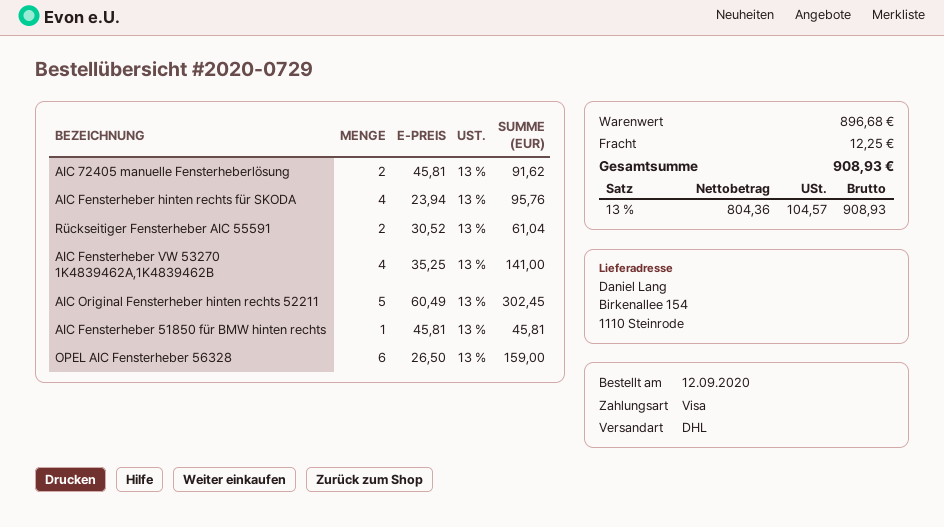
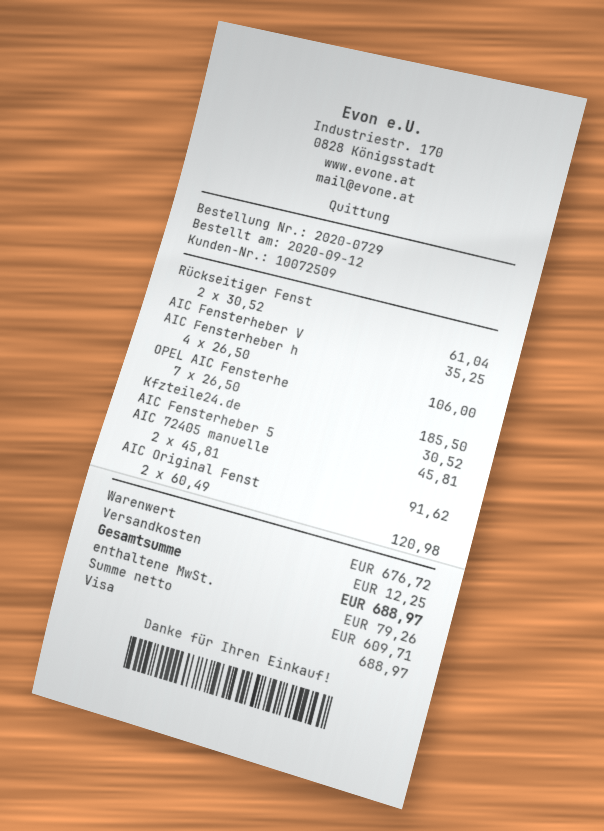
AIC Fensterheber hinten rechts für SKODA: 4 x 23.94 = 95.76 -> 4 x 26.50 = 106.00
AIC Fensterheber VW 53270 1K4839462A,1K4839462B: 4 x 35.25 = 141.00 -> 1 x 35.25 = 35.25
AIC Original Fensterheber hinten rechts 52211: 5 x 60.49 = 302.45 -> 2 x 60.49 = 120.98
OPEL AIC Fensterheber 56328: 6 x 26.50 = 159.00 -> 7 x 26.50 = 185.50
Kfzteile24.de: none -> 1 x 30.52 = 30.52
subtotal: 896.68 -> 676.72
net: 804.36 -> 609.71
tax: 104.57 -> 79.26
total: 908.93 -> 688.97

